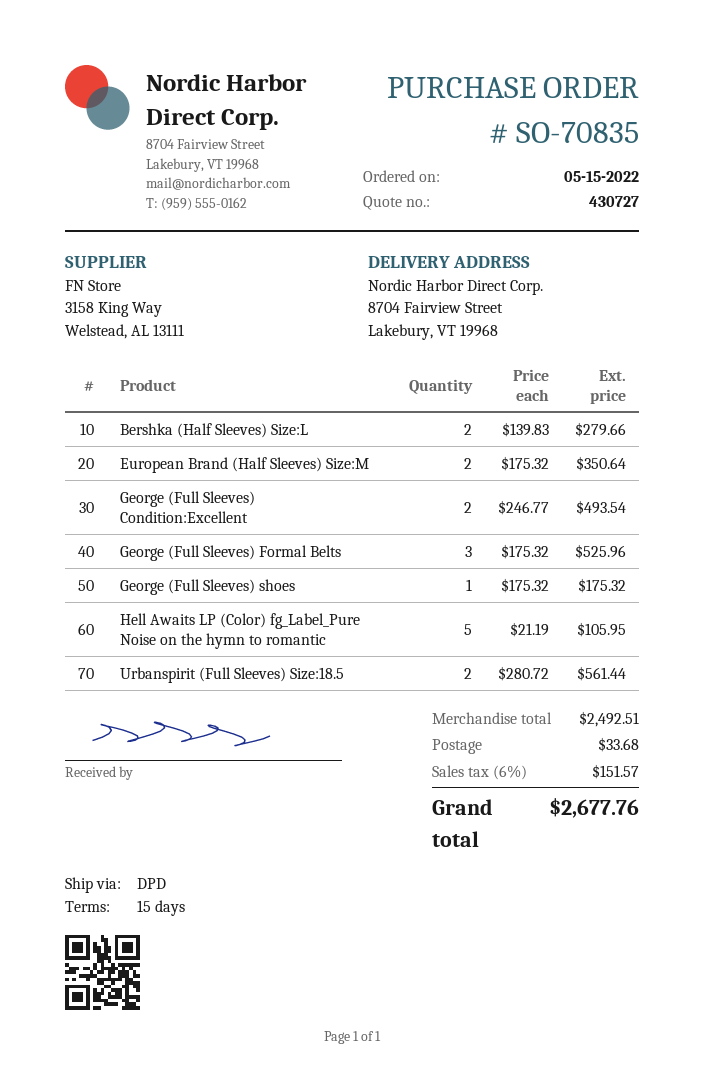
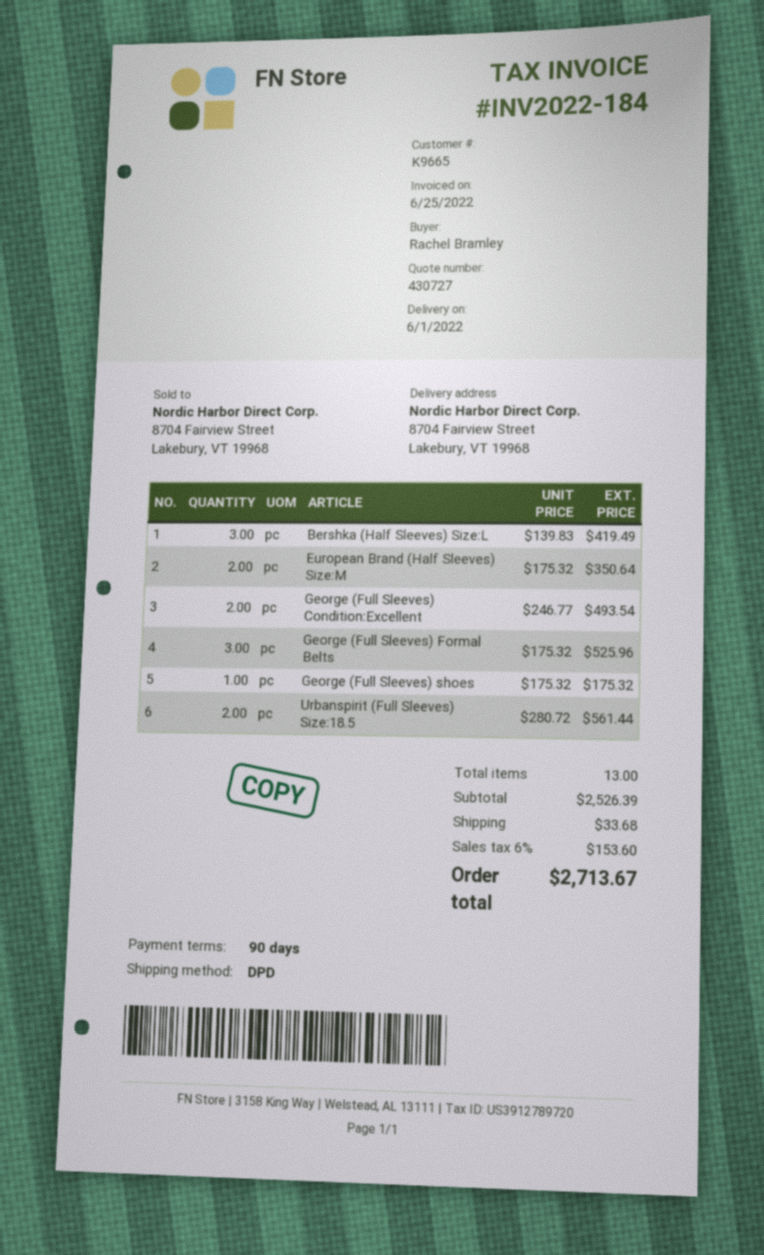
payment terms: 15 days -> 90 days
Bershka (Half Sleeves) Size:L: 2 x 139.83 = 279.66 -> 3 x 139.83 = 419.49
Hell Awaits LP (Color) fg_Label_Pure Noise on the hymn to romantic: 5 x 21.19 = 105.95 -> none
subtotal: 2492.51 -> 2526.39
tax: 6% = 151.57 -> 6% = 153.60
total: 2677.76 -> 2713.67

